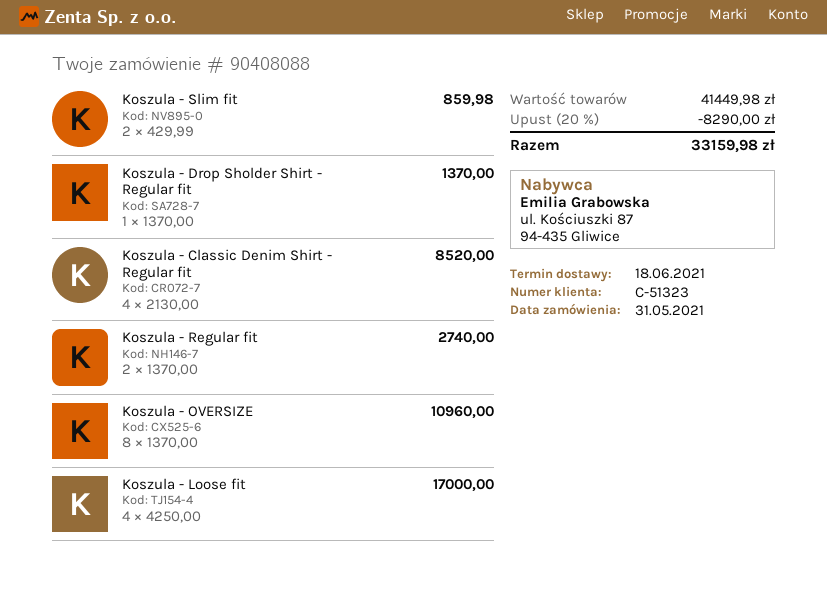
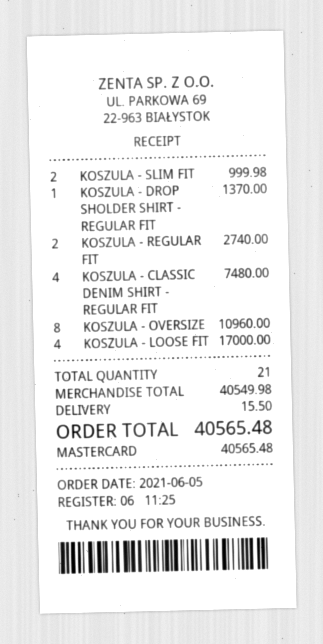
order date: 2021-05-31 -> 2021-06-05
Koszula - Slim fit: 2 for 859.98 -> 2 for 999.98
Koszula - Classic Denim Shirt - Regular fit: 4 for 8520.00 -> 4 for 7480.00
subtotal: 41449.98 -> 40549.98
discount: 20% = 8290.00 -> none
shipping: none -> 15.50
total: 33159.98 -> 40565.48

